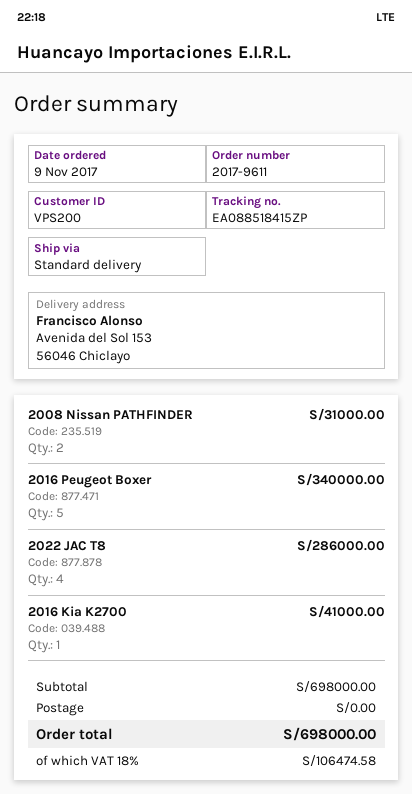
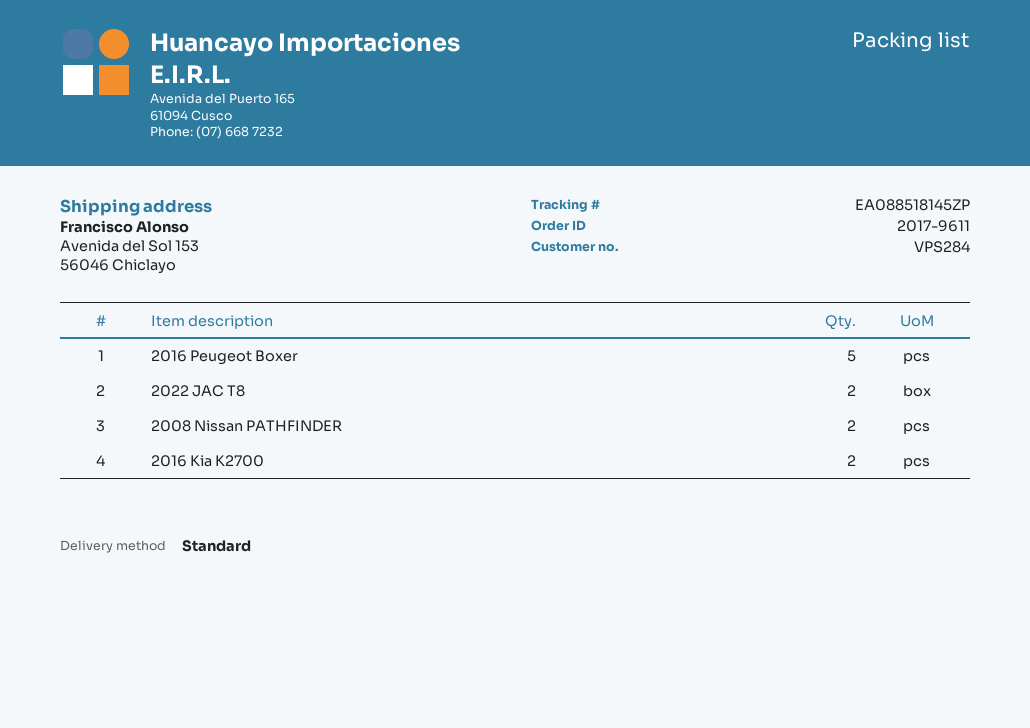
customer number: VPS200 -> VPS284
tracking number: EA088518415ZP -> EA088518145ZP
2022 JAC T8: 4 -> 2
2016 Kia K2700: 1 -> 2

